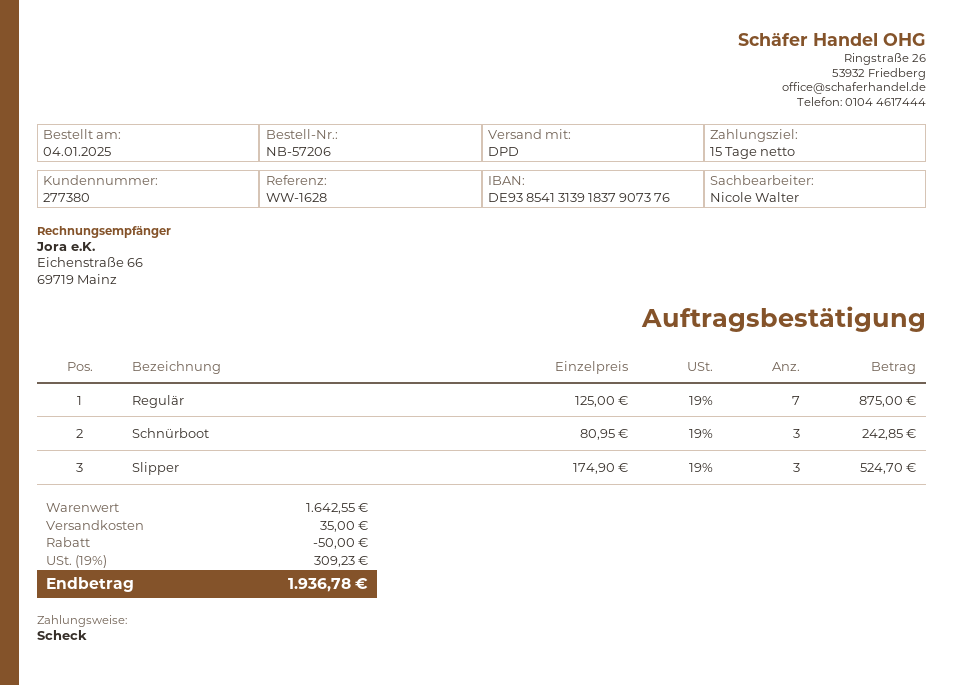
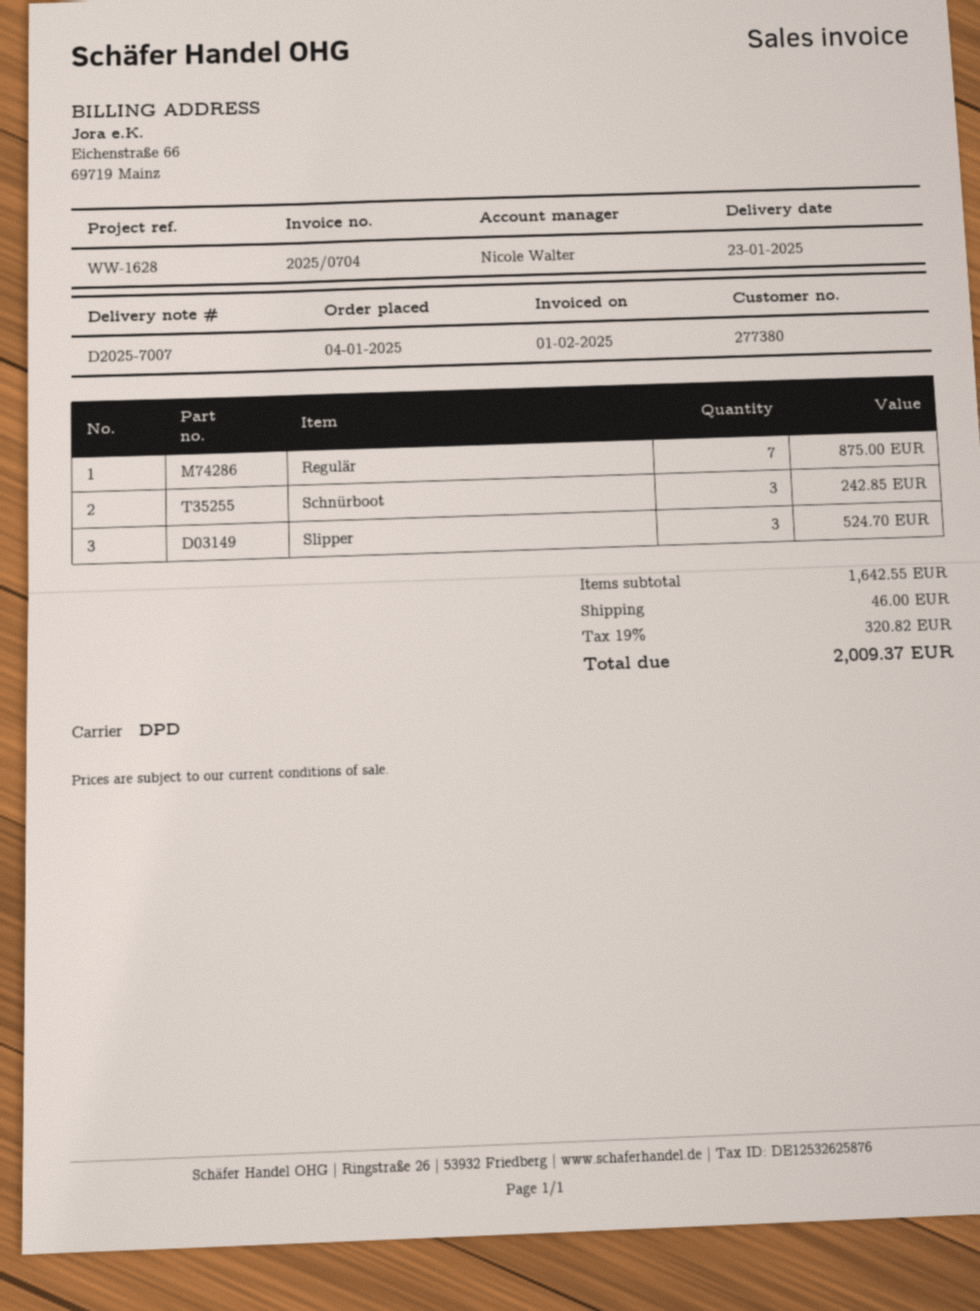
discount: 50.00 -> none
shipping: 35.00 -> 46.00
tax: 19% = 309.23 -> 19% = 320.82
total: 1936.78 -> 2009.37

